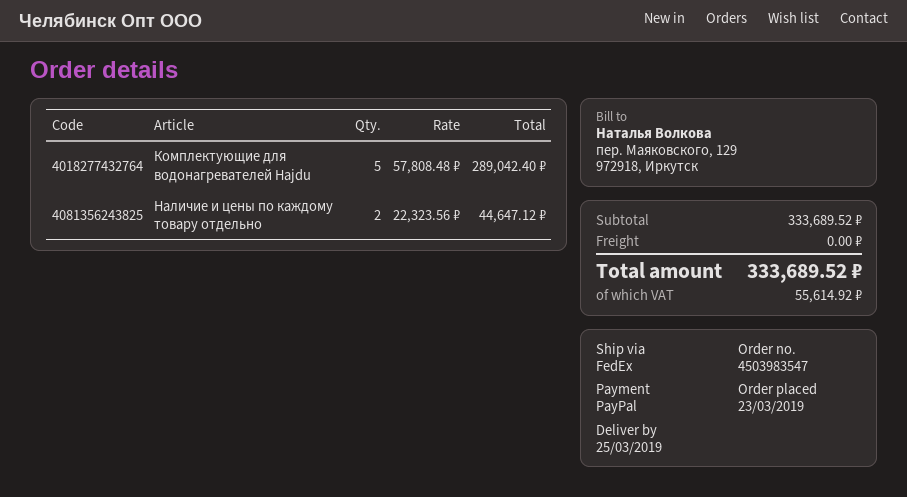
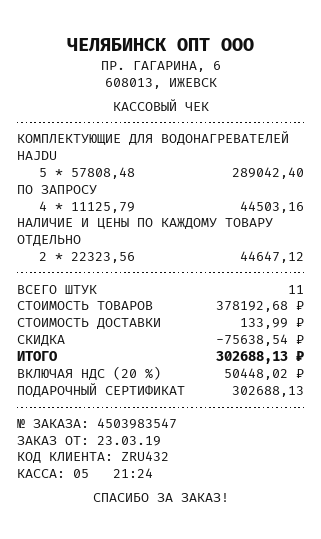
payment method: PayPal -> gift card
ПО ЗАПРОСУ: none -> 4 x 11125.79 = 44503.16
subtotal: 333689.52 -> 378192.68
discount: none -> 75638.54
shipping: 0.00 -> 133.99
tax: 55614.92 -> 50448.02
total: 333689.52 -> 302688.13

